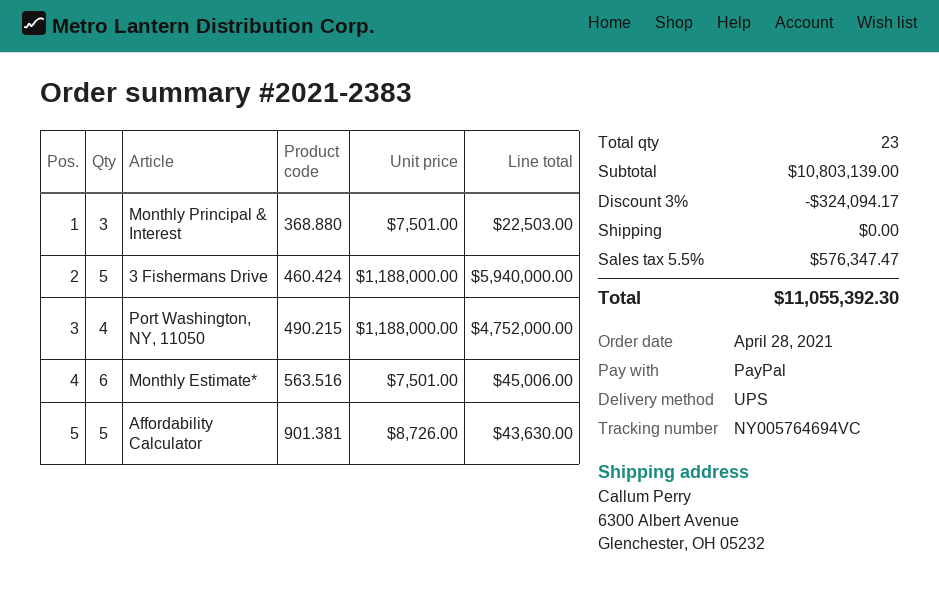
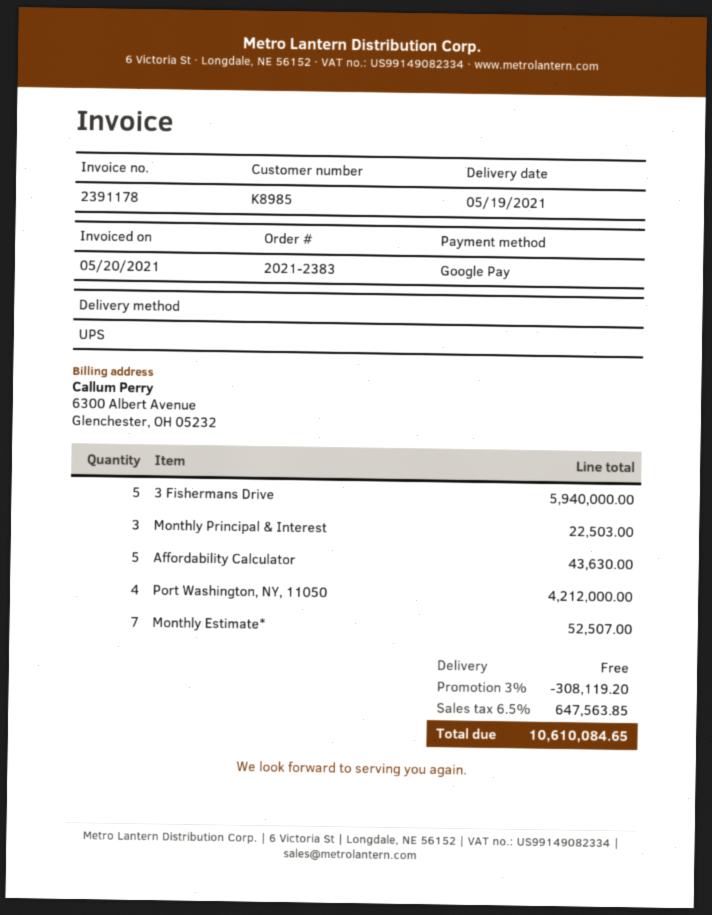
payment method: PayPal -> Google Pay
Port Washington, NY, 11050: 4 for 4752000.00 -> 4 for 4212000.00
Monthly Estimate*: 6 for 45006.00 -> 7 for 52507.00
discount: 3% = 324094.17 -> 3% = 308119.20
tax: 5.5% = 576347.47 -> 6.5% = 647563.85
total: 11055392.30 -> 10610084.65

